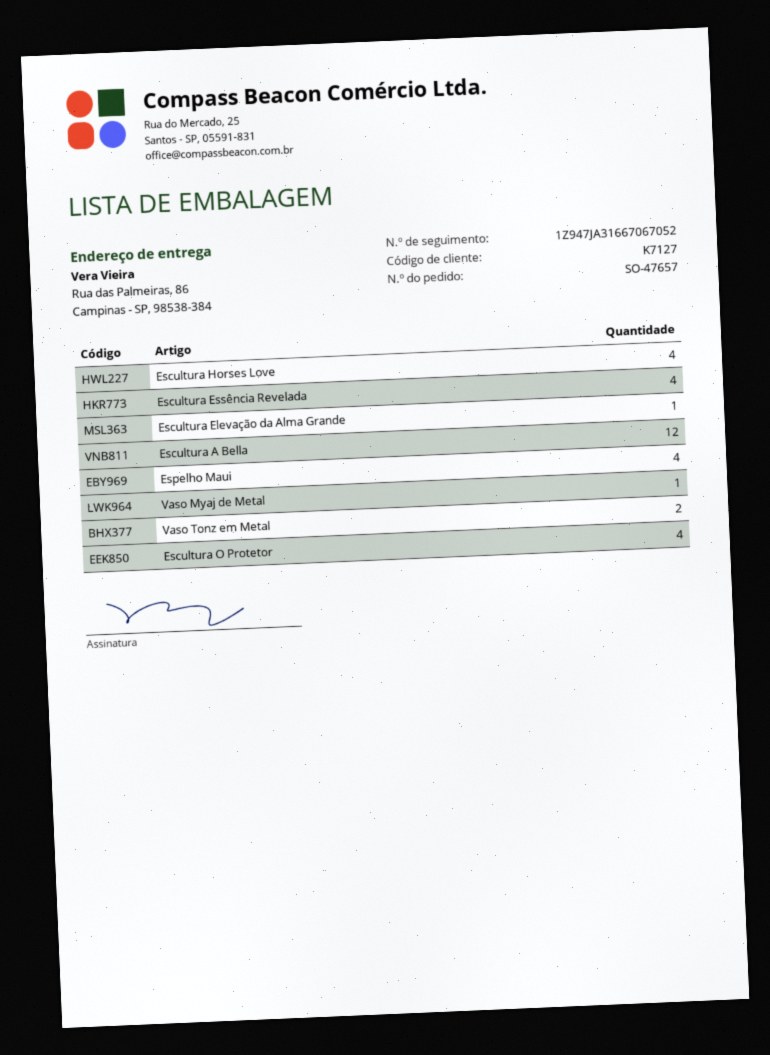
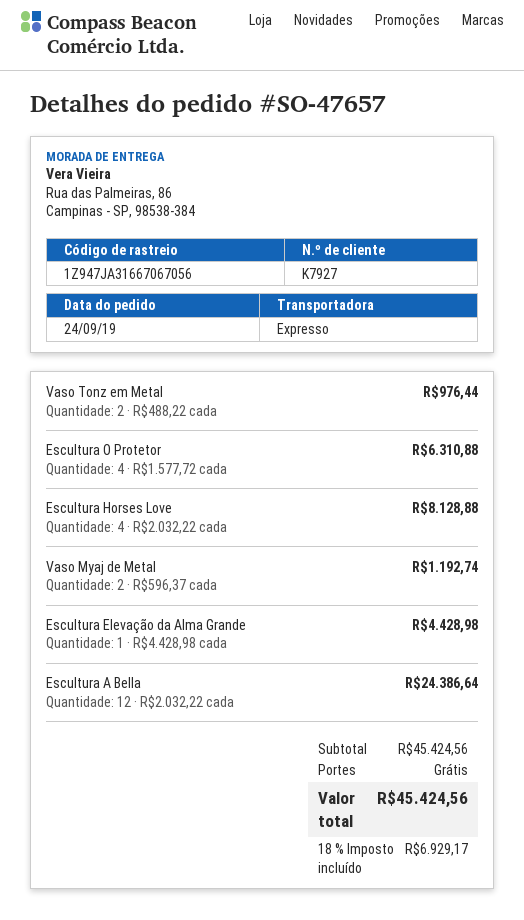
customer number: K7127 -> K7927
tracking number: 1Z947JA31667067052 -> 1Z947JA31667067056
Escultura Essência Revelada: 4 -> none
Espelho Maui: 4 -> none
Vaso Myaj de Metal: 1 -> 2

